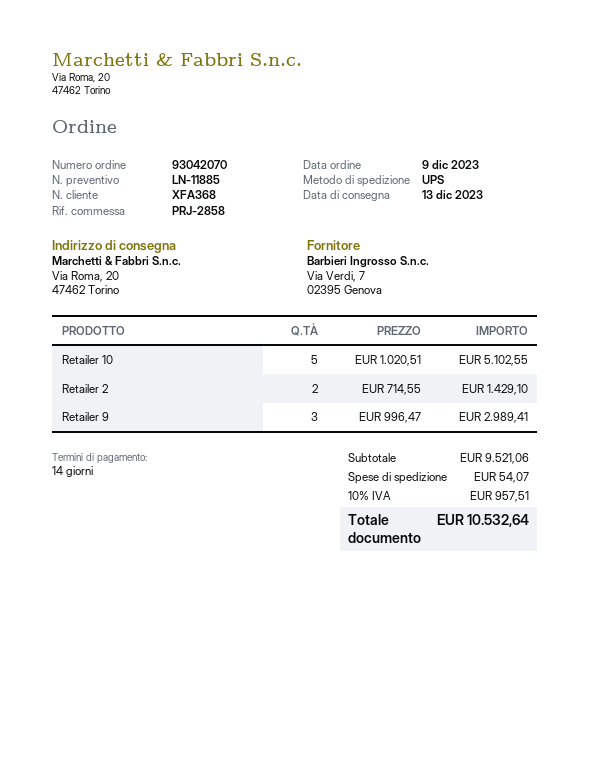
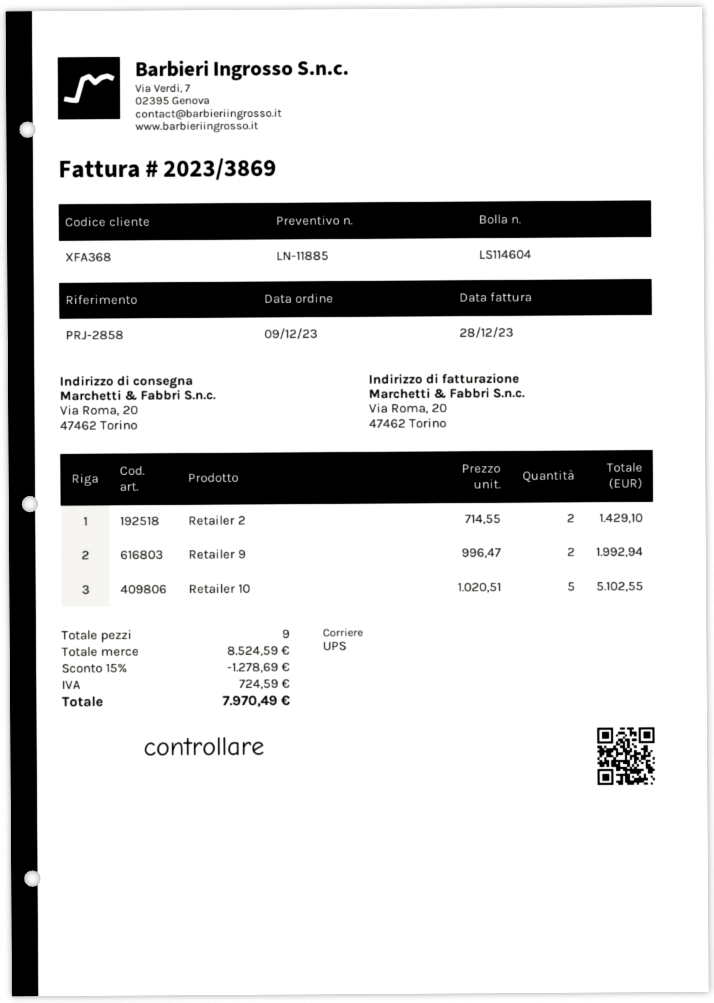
Retailer 9: 3 x 996.47 = 2989.41 -> 2 x 996.47 = 1992.94
subtotal: 9521.06 -> 8524.59
discount: none -> 15% = 1278.69
shipping: 54.07 -> none
tax: 957.51 -> 724.59
total: 10532.64 -> 7970.49

